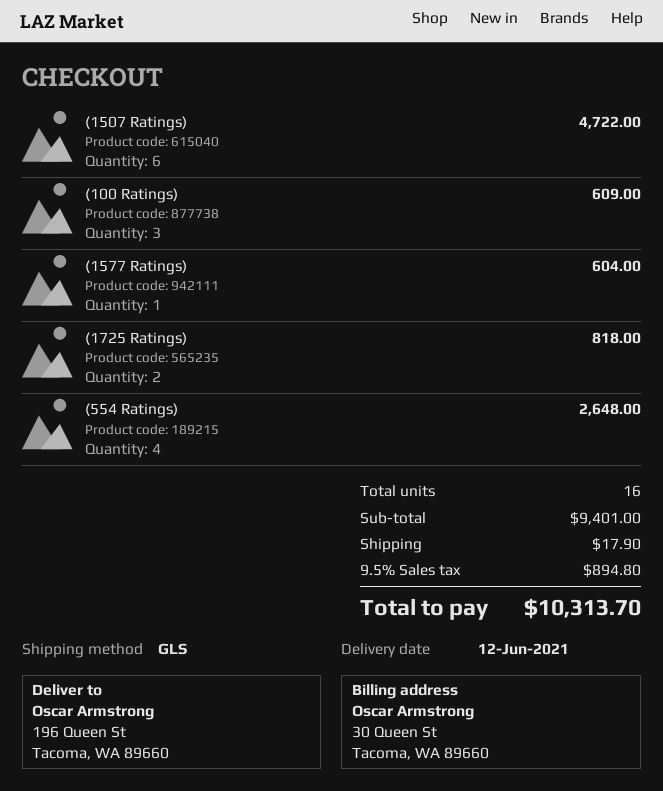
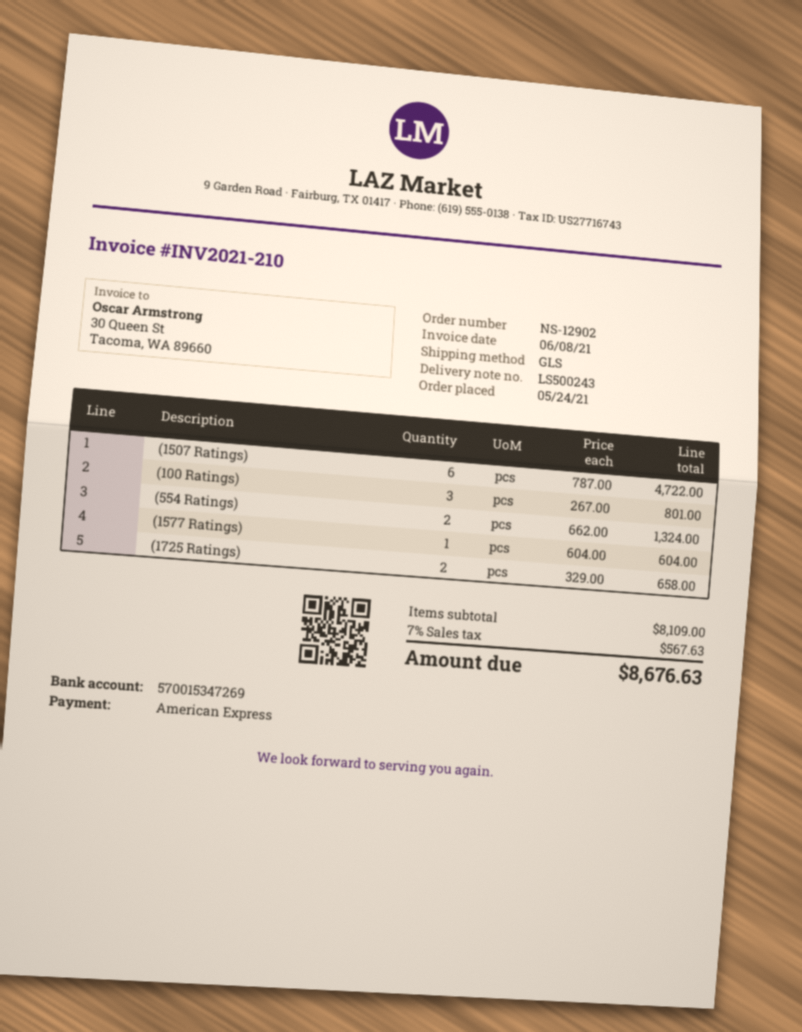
(100 Ratings): 3 for 609.00 -> 3 for 801.00
(1725 Ratings): 2 for 818.00 -> 2 for 658.00
(554 Ratings): 4 for 2648.00 -> 2 for 1324.00
subtotal: 9401.00 -> 8109.00
shipping: 17.90 -> none
tax: 9.5% = 894.80 -> 7% = 567.63
total: 10313.70 -> 8676.63

